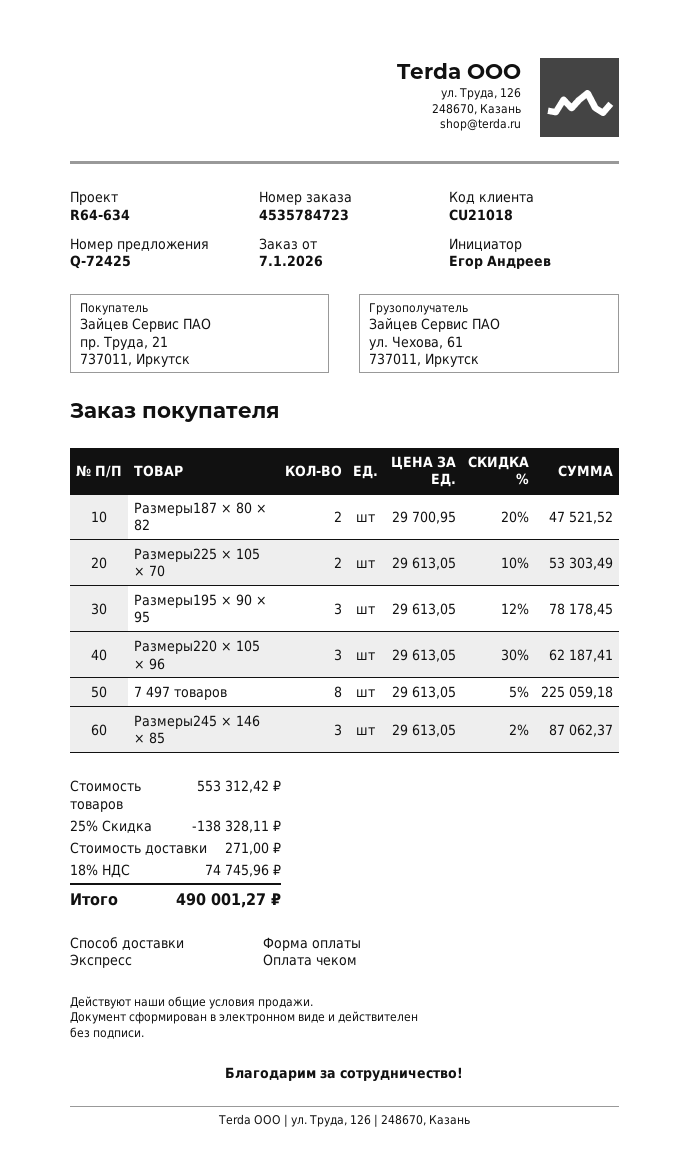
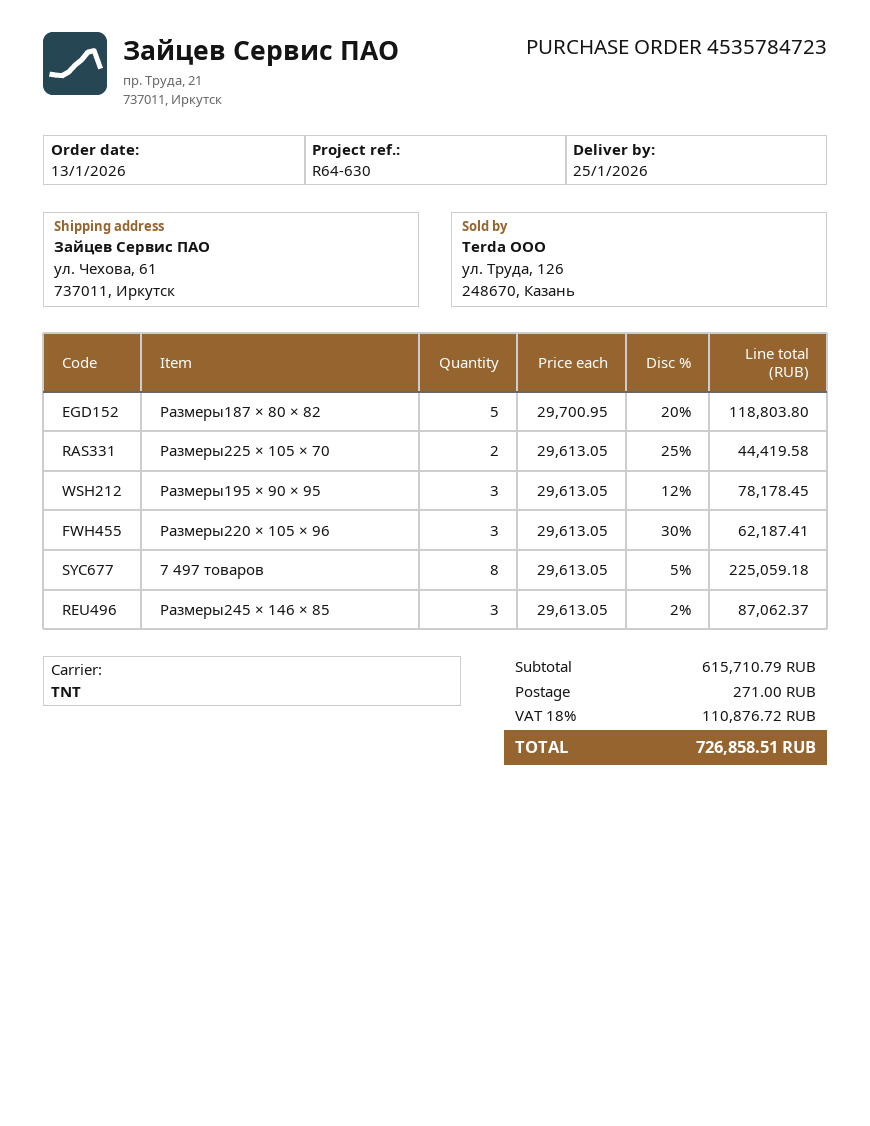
order date: 2026-01-07 -> 2026-01-13
reference: R64-634 -> R64-630
shipping method: express -> TNT
Размеры187 × 80 × 82: 2 x 29700.95 - 20% = 47521.52 -> 5 x 29700.95 - 20% = 118803.80
Размеры225 × 105 × 70: 2 x 29613.05 - 10% = 53303.49 -> 2 x 29613.05 - 25% = 44419.58
subtotal: 553312.42 -> 615710.79
discount: 25% = 138328.11 -> none
tax: 18% = 74745.96 -> 18% = 110876.72
total: 490001.27 -> 726858.51

